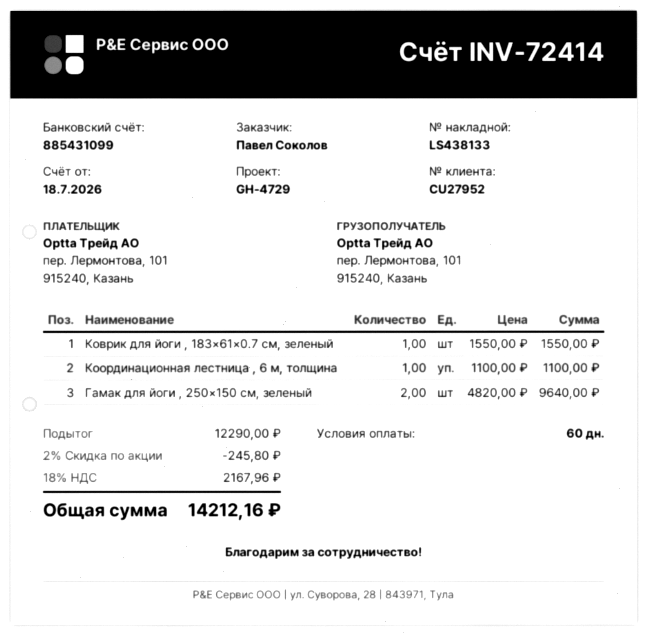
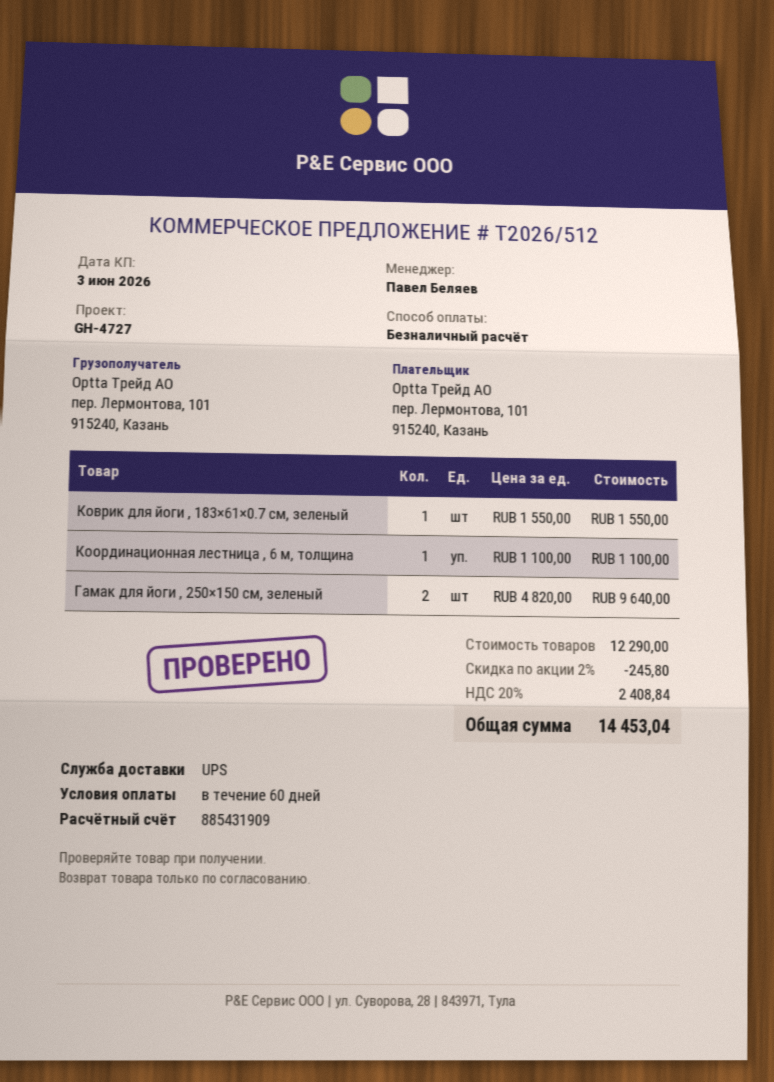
reference: GH-4729 -> GH-4727
bank account: 885431099 -> 885431909
tax: 18% = 2167.96 -> 20% = 2408.84
total: 14212.16 -> 14453.04

